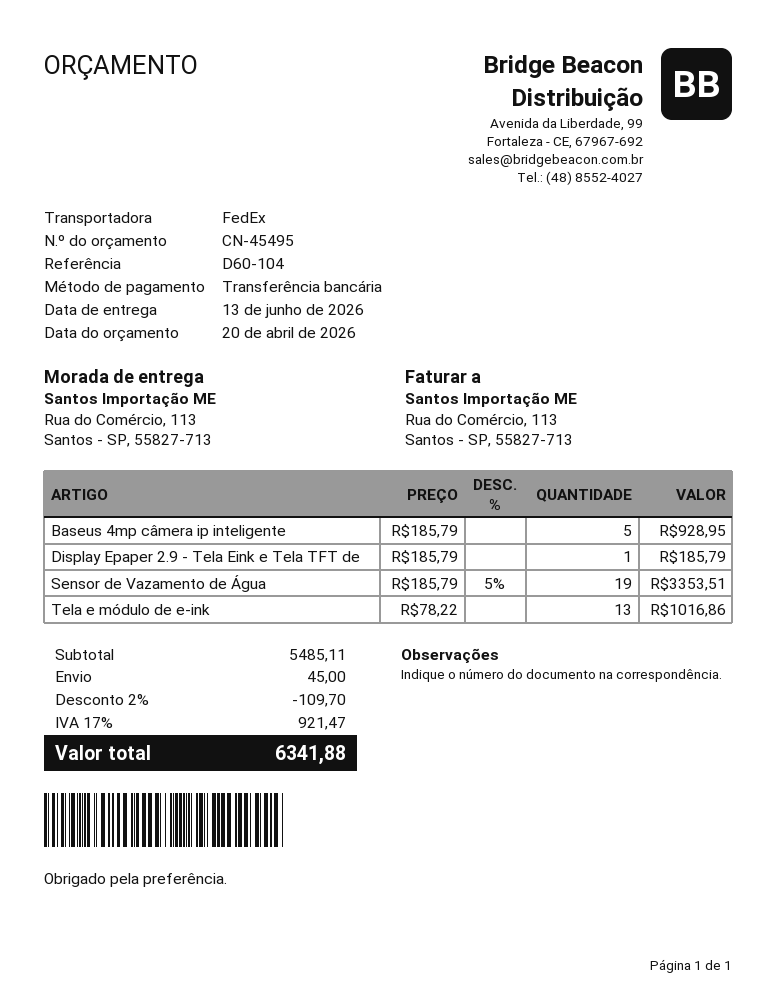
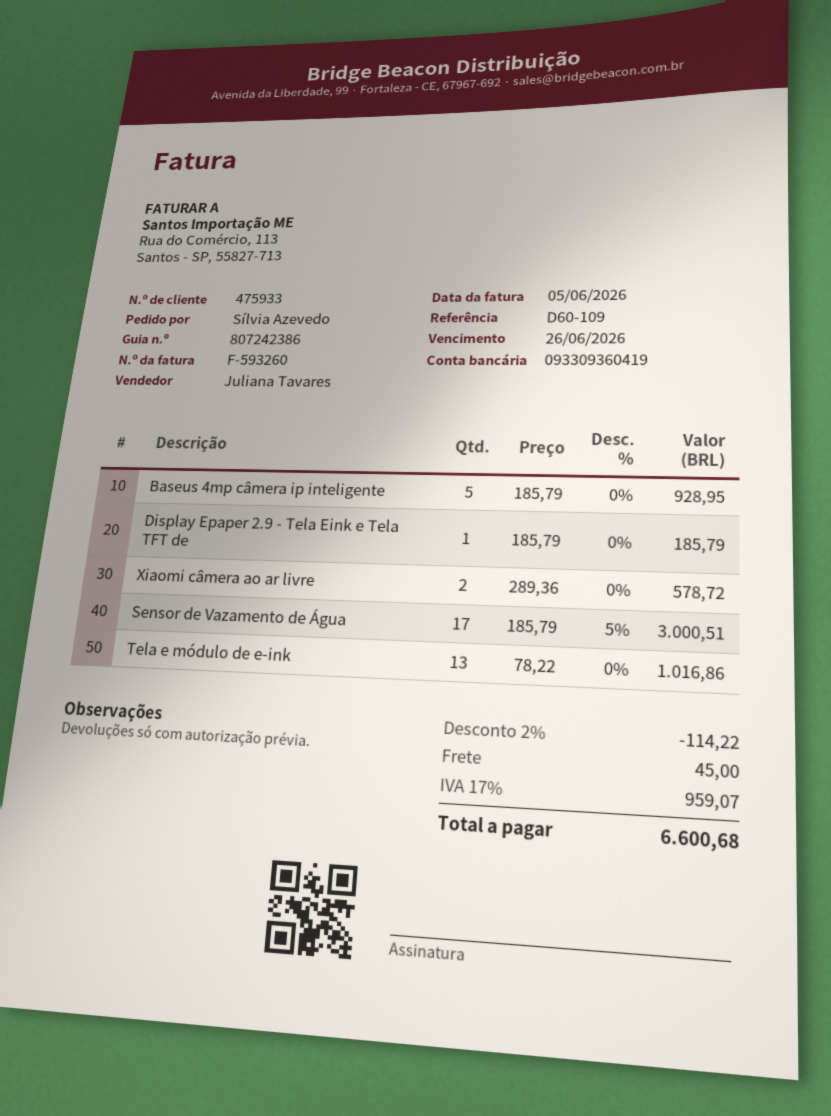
reference: D60-104 -> D60-109
Sensor de Vazamento de Água: 19 x 185.79 - 5% = 3353.51 -> 17 x 185.79 - 5% = 3000.51
Xiaomi câmera ao ar livre: none -> 2 x 289.36 = 578.72
discount: 2% = 109.70 -> 2% = 114.22
tax: 17% = 921.47 -> 17% = 959.07
total: 6341.88 -> 6600.68

